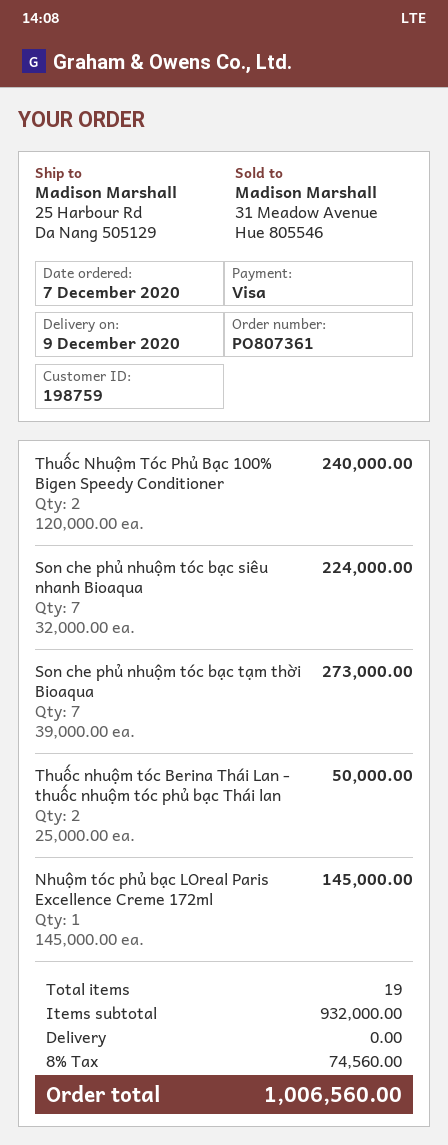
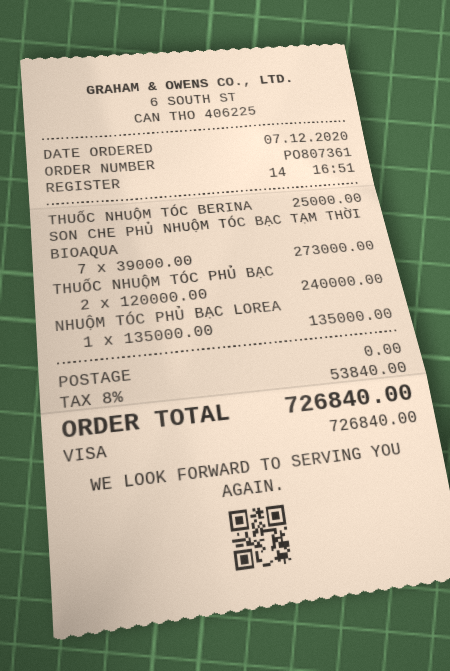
Son che phủ nhuộm tóc bạc siêu nhanh Bioaqua: 7 x 32000.00 = 224000.00 -> none
Thuốc nhuộm tóc Berina Thái Lan - thuốc nhuộm tóc phủ bạc Thái lan: 2 x 25000.00 = 50000.00 -> 1 x 25000.00 = 25000.00
Nhuộm tóc phủ bạc LOreal Paris Excellence Creme 172ml: 1 x 145000.00 = 145000.00 -> 1 x 135000.00 = 135000.00
tax: 8% = 74560.00 -> 8% = 53840.00
total: 1006560.00 -> 726840.00

